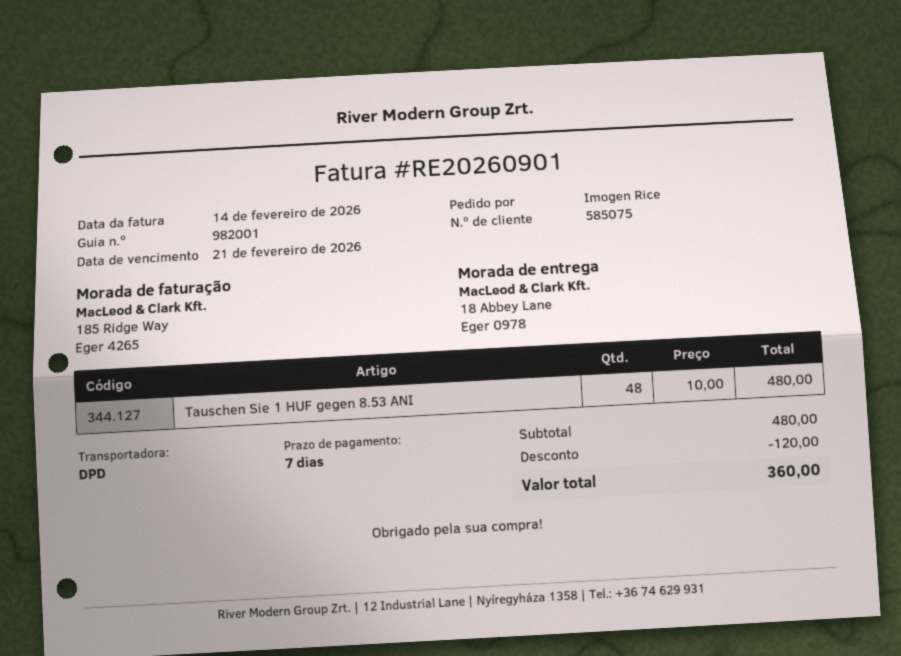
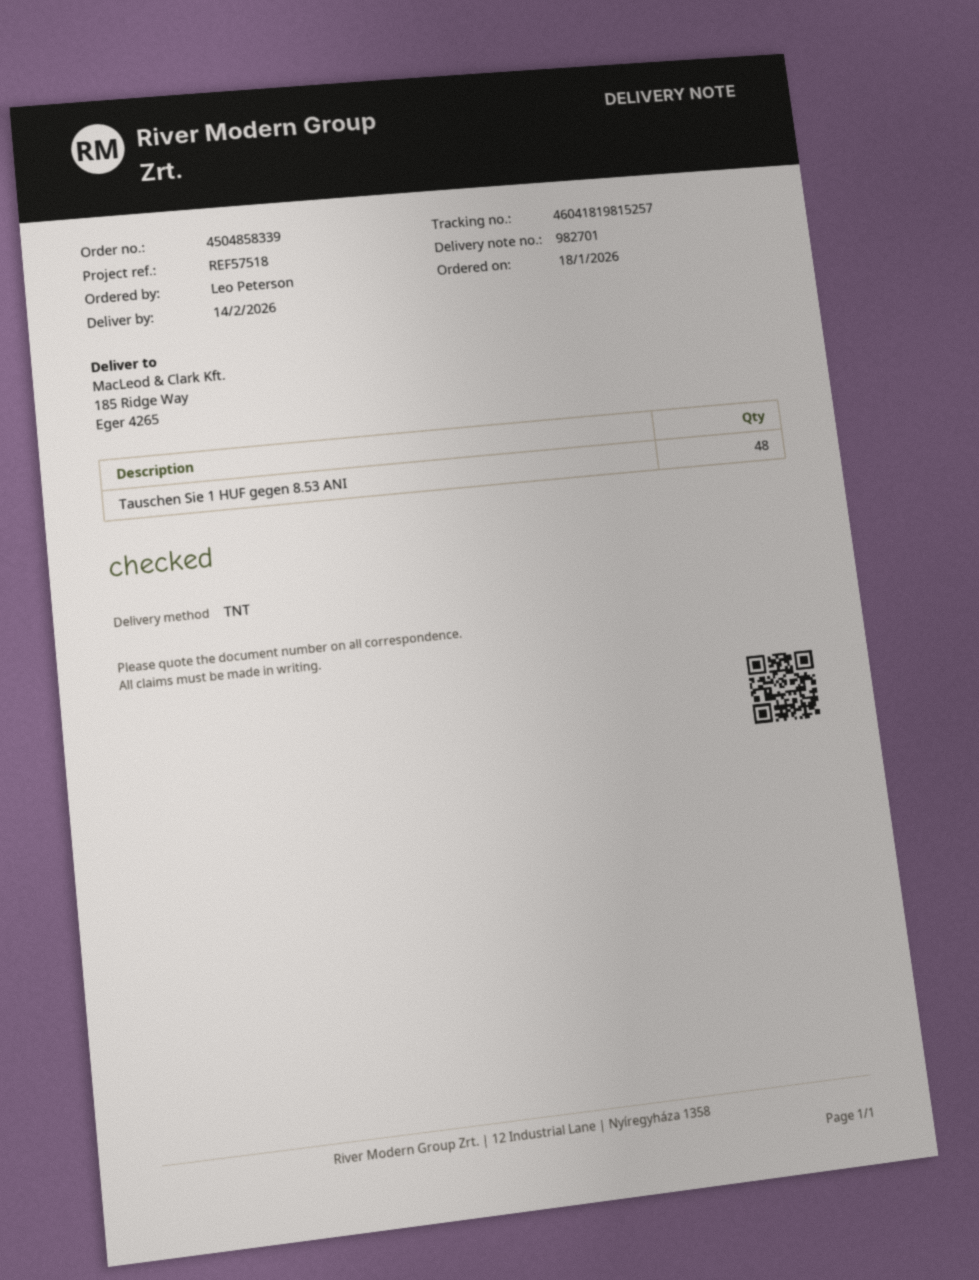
delivery note number: 982001 -> 982701
ordered by: Imogen Rice -> Leo Peterson
shipping method: DPD -> TNT
ship to: 18 Abbey Lane, Eger 0978 -> 185 Ridge Way, Eger 4265

